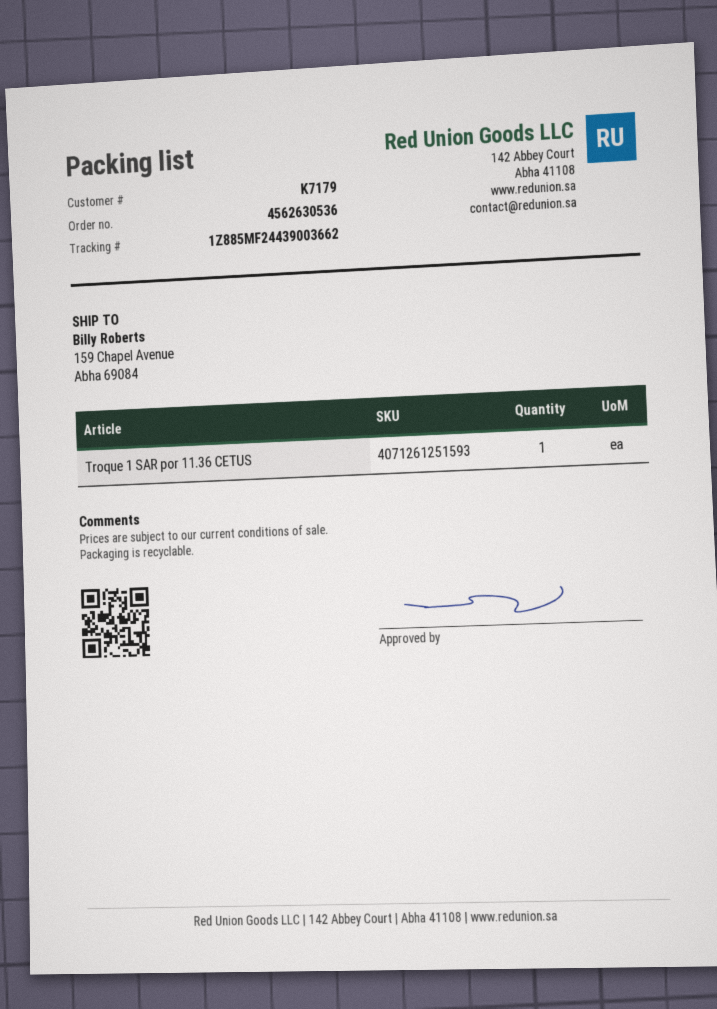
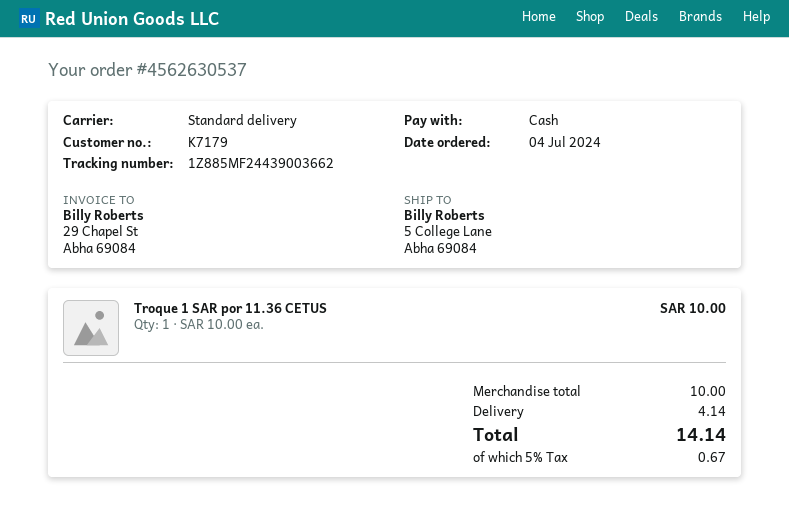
order number: 4562630536 -> 4562630537
ship to: 159 Chapel Avenue, Abha 69084 -> 5 College Lane, Abha 69084

